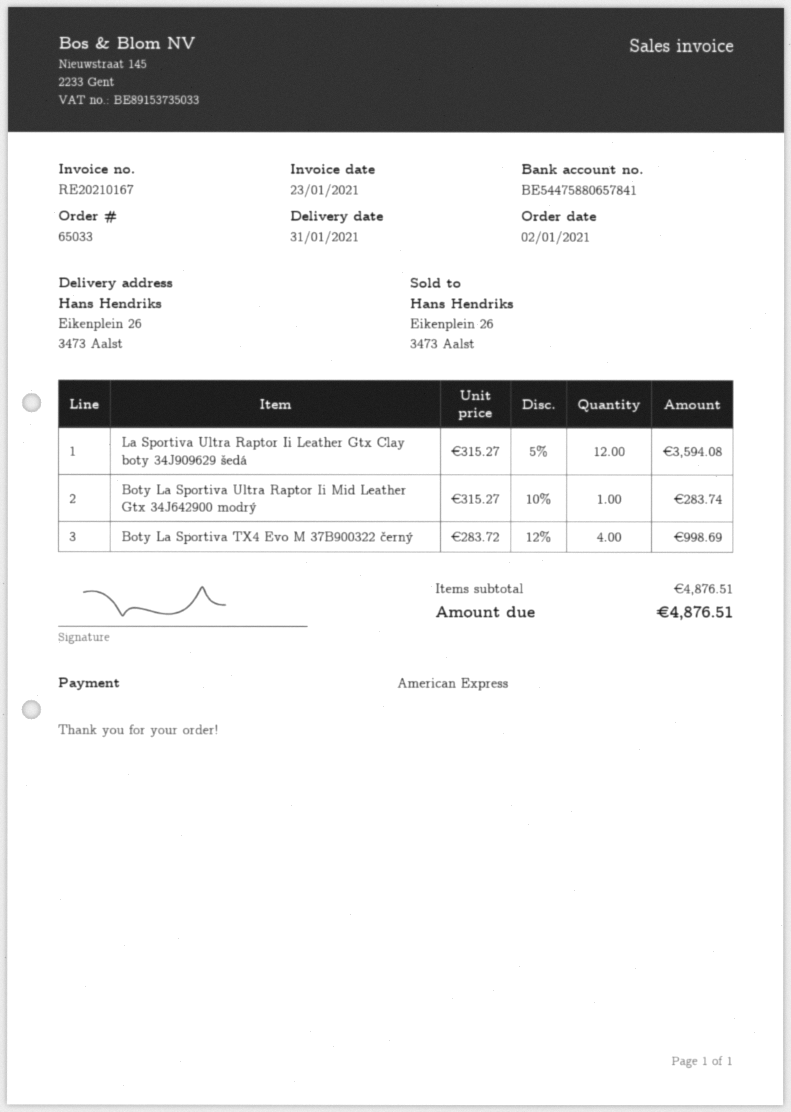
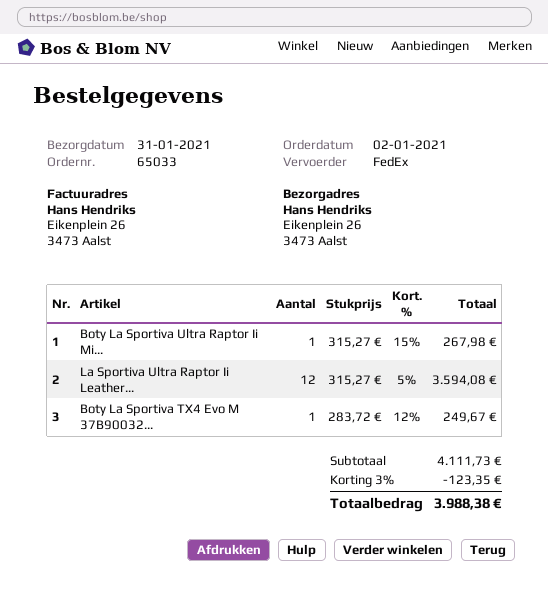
Boty La Sportiva Ultra Raptor Ii Mid Leather Gtx 34J642900 modrý: 1 x 315.27 - 10% = 283.74 -> 1 x 315.27 - 15% = 267.98
Boty La Sportiva TX4 Evo M 37B900322 černý: 4 x 283.72 - 12% = 998.69 -> 1 x 283.72 - 12% = 249.67
subtotal: 4876.51 -> 4111.73
discount: none -> 3% = 123.35
total: 4876.51 -> 3988.38

